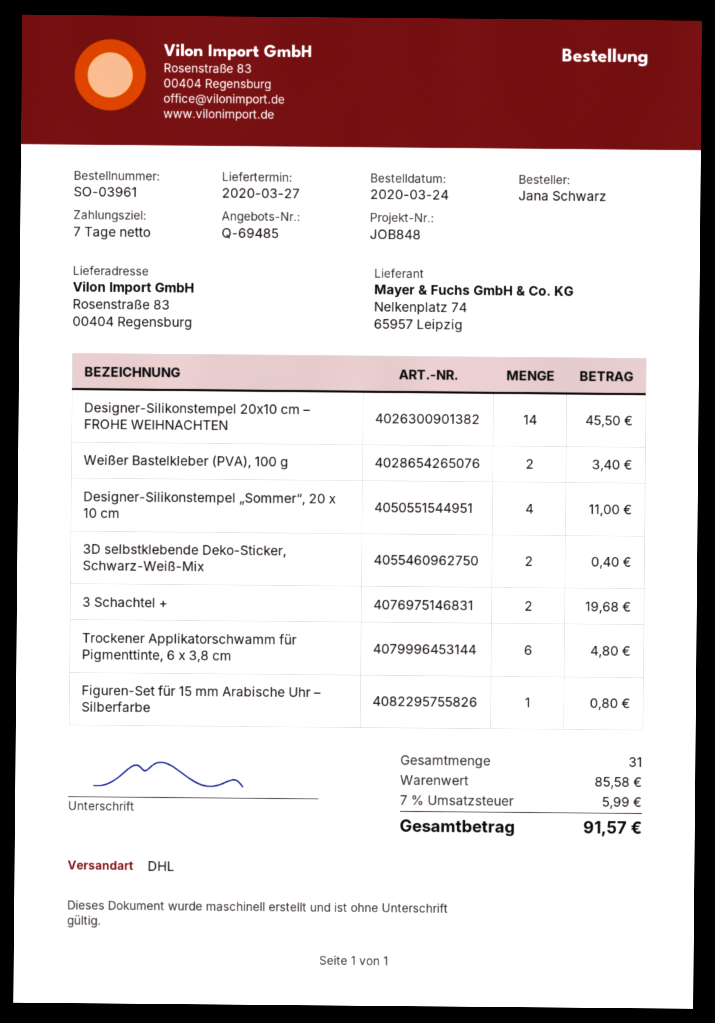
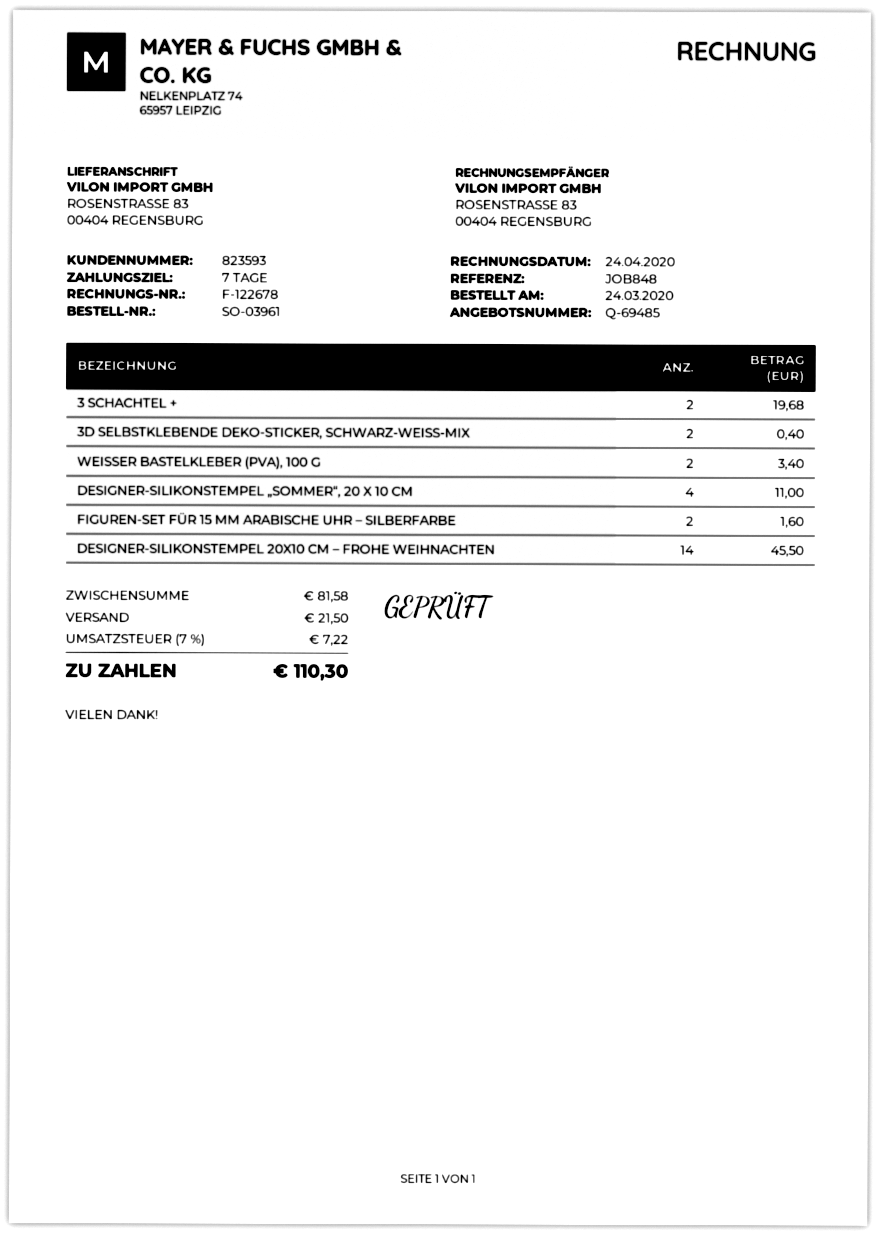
Trockener Applikatorschwamm für Pigmenttinte, 6 x 3,8 cm: 6 for 4.80 -> none
Figuren-Set für 15 mm Arabische Uhr – Silberfarbe: 1 for 0.80 -> 2 for 1.60
subtotal: 85.58 -> 81.58
shipping: none -> 21.50
tax: 7% = 5.99 -> 7% = 7.22
total: 91.57 -> 110.30

